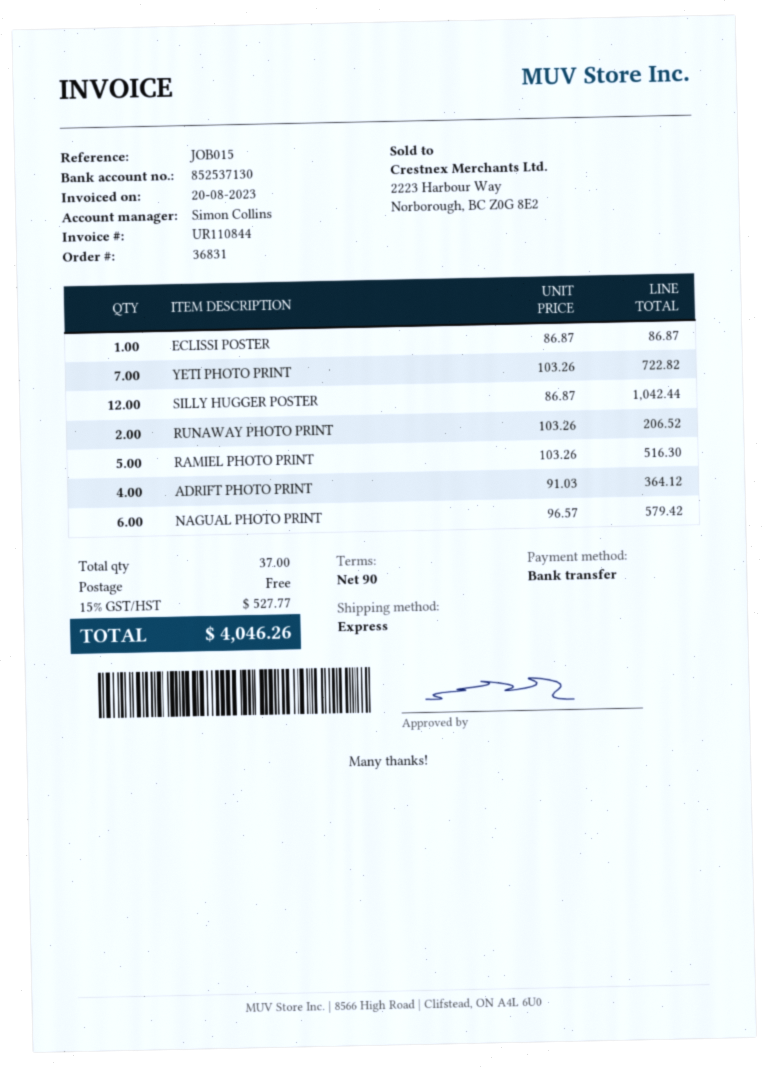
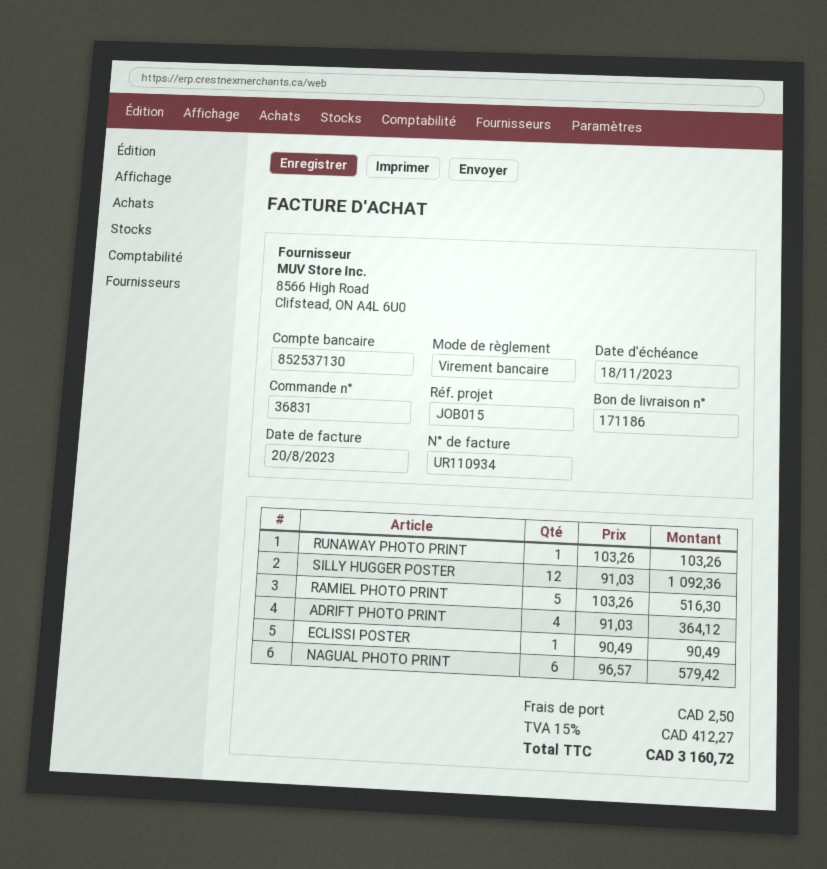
invoice number: UR110844 -> UR110934
ECLISSI POSTER: 1 x 86.87 = 86.87 -> 1 x 90.49 = 90.49
YETI PHOTO PRINT: 7 x 103.26 = 722.82 -> none
SILLY HUGGER POSTER: 12 x 86.87 = 1042.44 -> 12 x 91.03 = 1092.36
RUNAWAY PHOTO PRINT: 2 x 103.26 = 206.52 -> 1 x 103.26 = 103.26
shipping: 0.00 -> 2.50
tax: 15% = 527.77 -> 15% = 412.27
total: 4046.26 -> 3160.72

